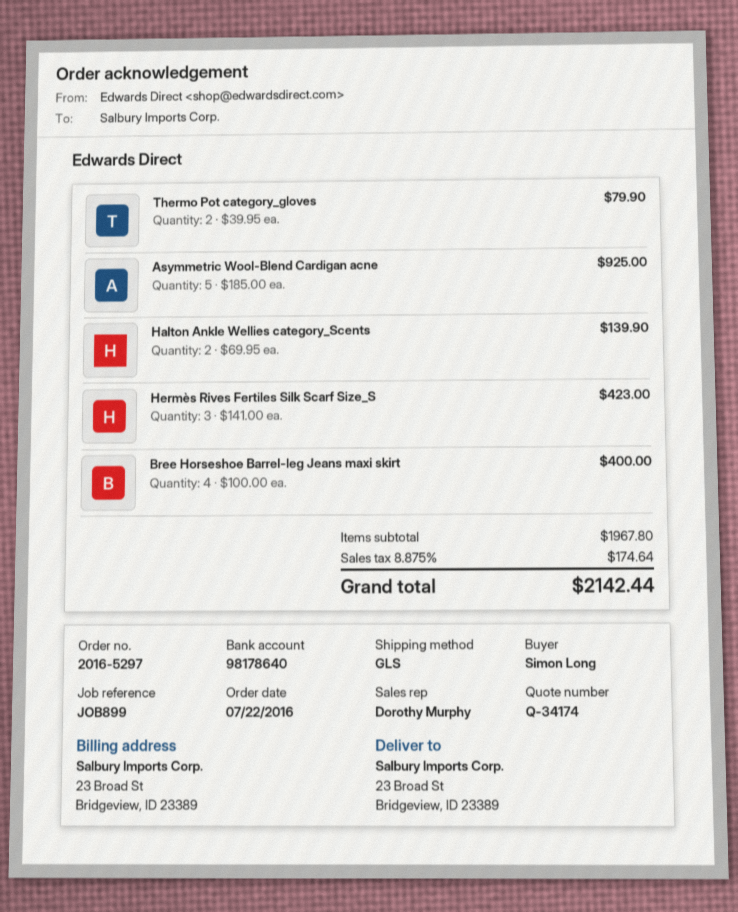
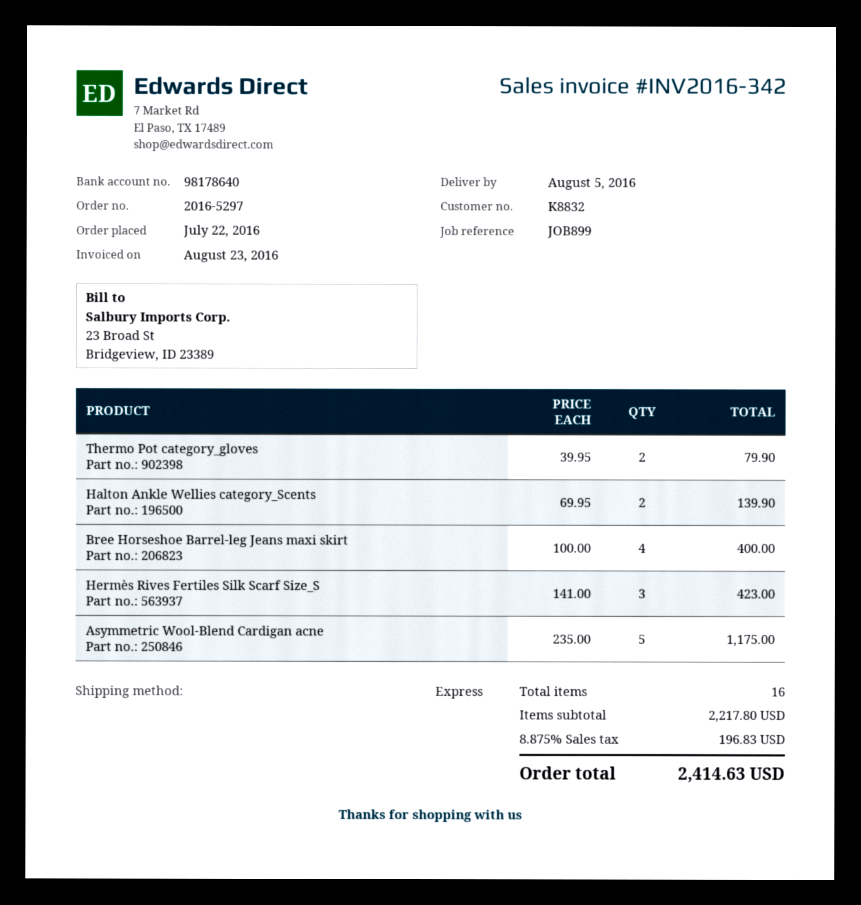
shipping method: GLS -> express
Asymmetric Wool-Blend Cardigan acne: 5 x 185.00 = 925.00 -> 5 x 235.00 = 1175.00
subtotal: 1967.80 -> 2217.80
tax: 8.875% = 174.64 -> 8.875% = 196.83
total: 2142.44 -> 2414.63

